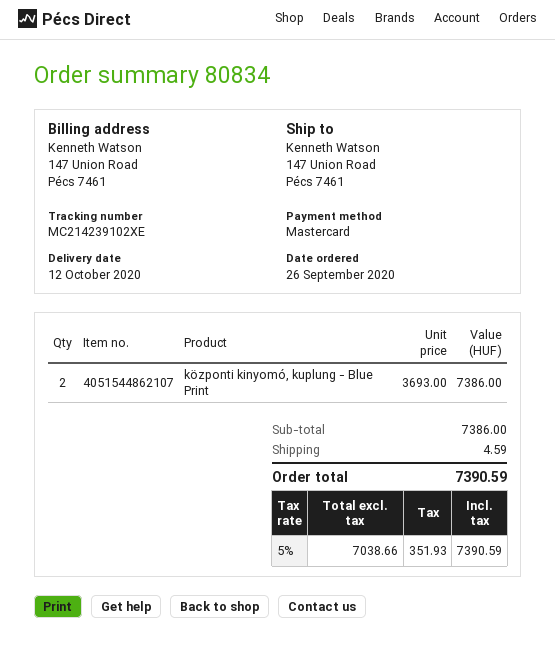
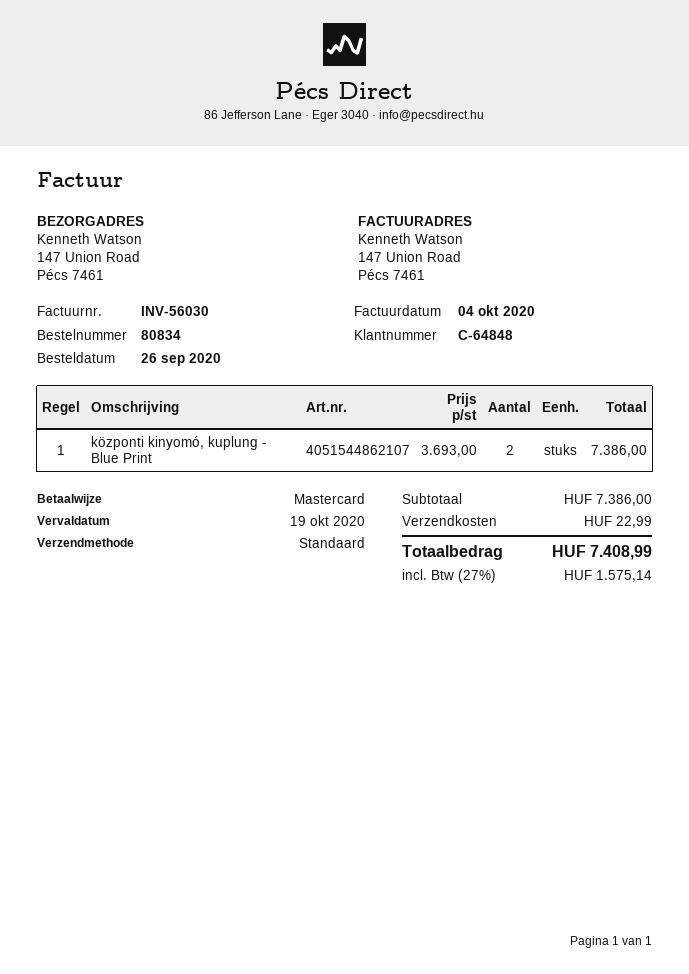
shipping: 4.59 -> 22.99
tax: 5% = 351.93 -> 27% = 1575.14
total: 7390.59 -> 7408.99

